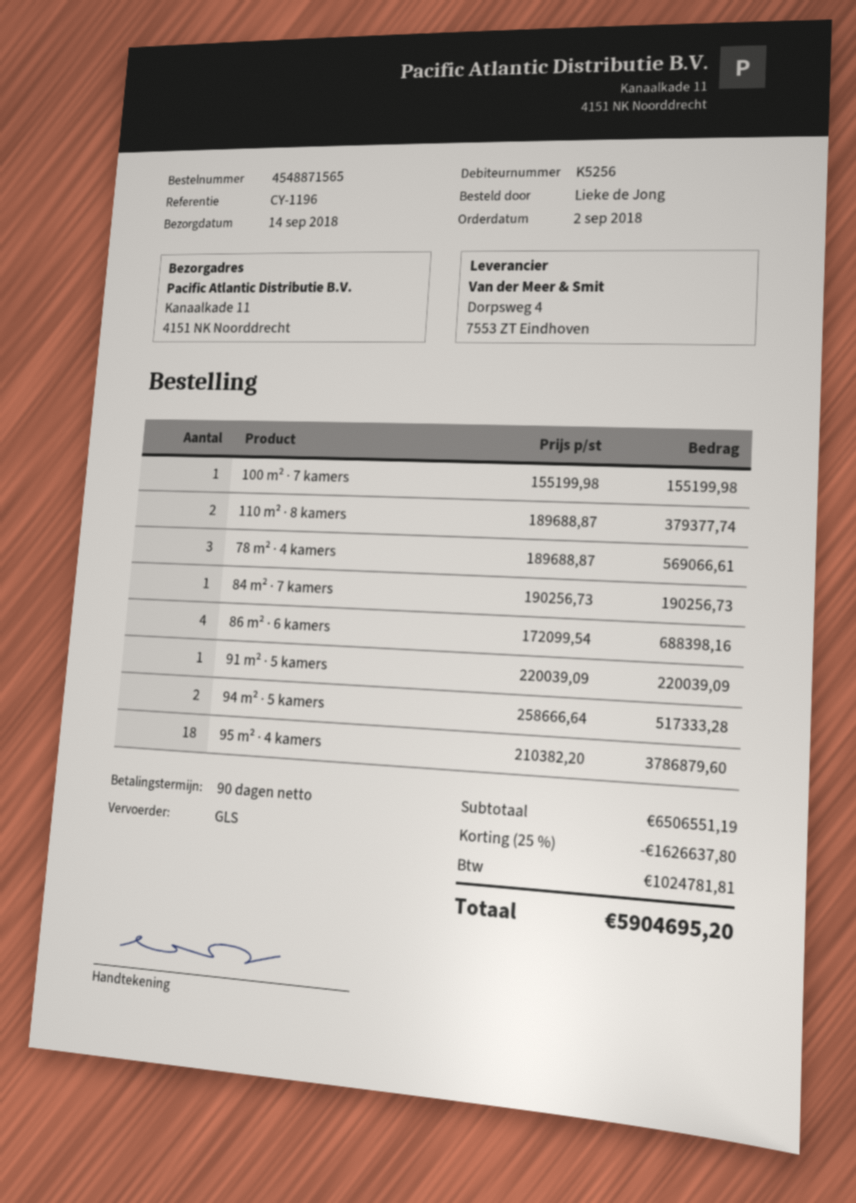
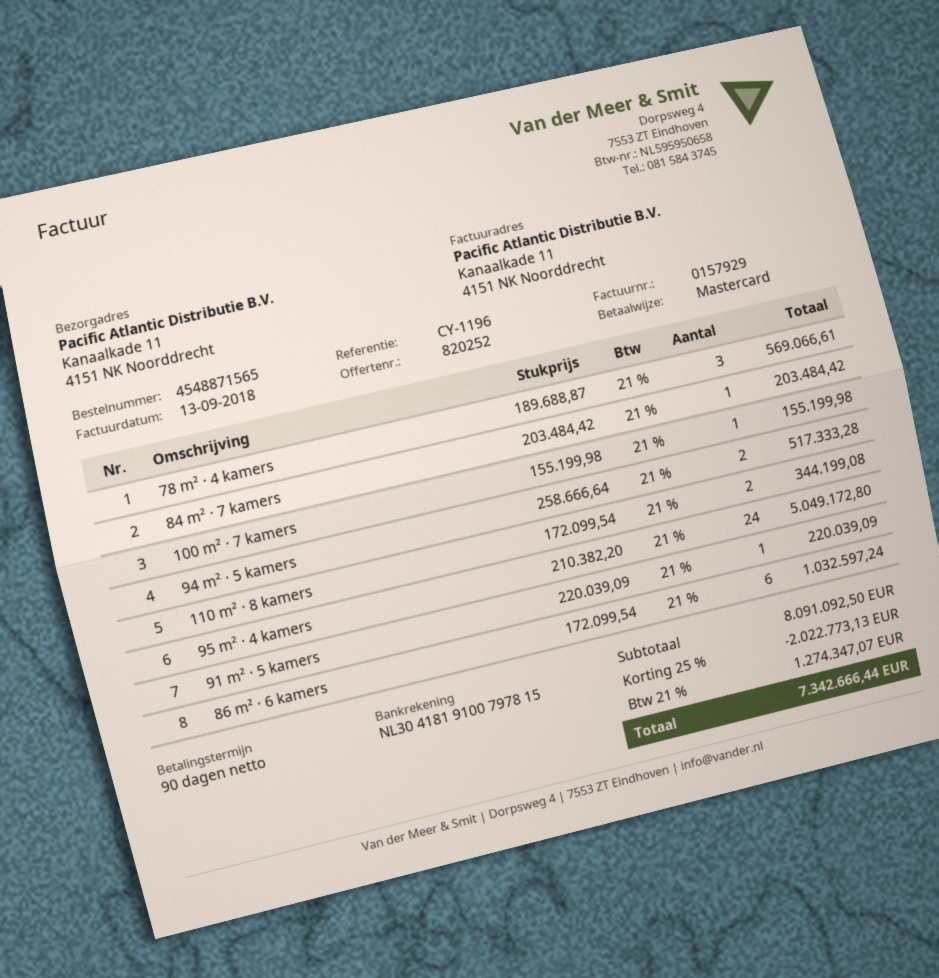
110 m² · 8 kamers: 2 x 189688.87 = 379377.74 -> 2 x 172099.54 = 344199.08
84 m² · 7 kamers: 1 x 190256.73 = 190256.73 -> 1 x 203484.42 = 203484.42
86 m² · 6 kamers: 4 x 172099.54 = 688398.16 -> 6 x 172099.54 = 1032597.24
95 m² · 4 kamers: 18 x 210382.20 = 3786879.60 -> 24 x 210382.20 = 5049172.80
subtotal: 6506551.19 -> 8091092.50
discount: 25% = 1626637.80 -> 25% = 2022773.13
tax: 1024781.81 -> 1274347.07
total: 5904695.20 -> 7342666.44

